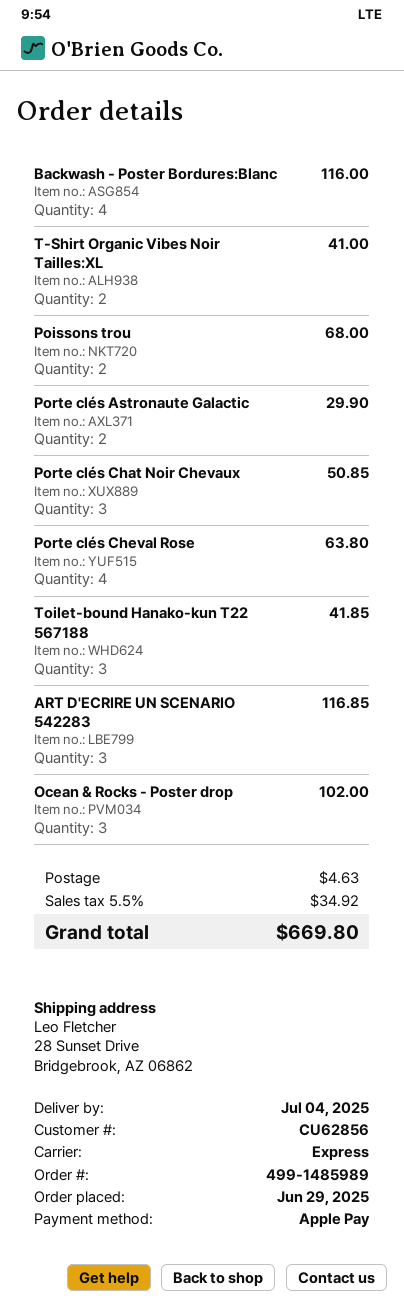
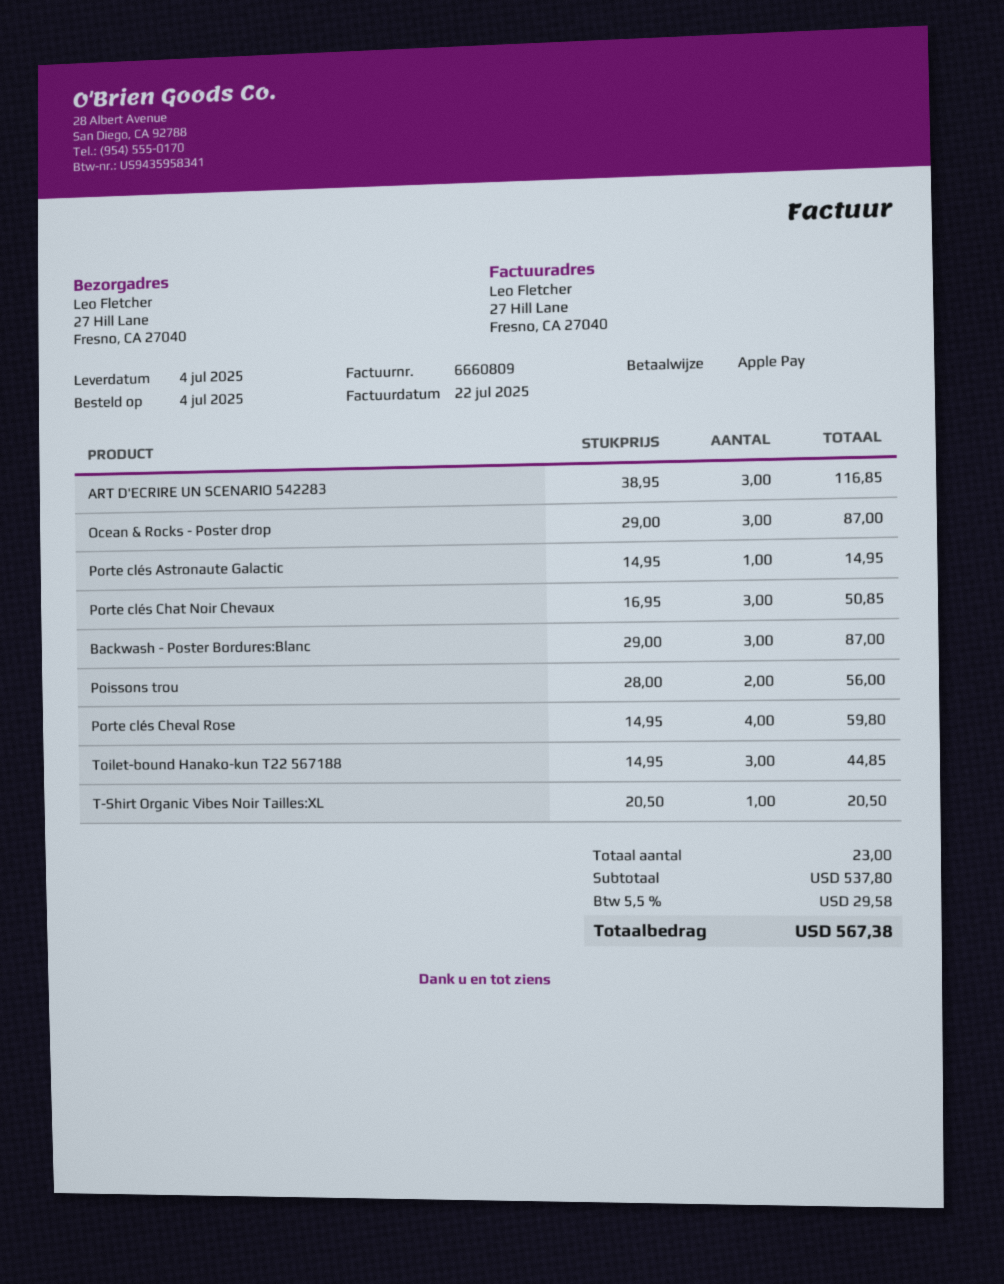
order date: 2025-06-29 -> 2025-07-04
ship to: 28 Sunset Drive, Bridgebrook, AZ 06862 -> 27 Hill Lane, Fresno, CA 27040
Backwash - Poster Bordures:Blanc: 4 for 116.00 -> 3 for 87.00
T-Shirt Organic Vibes Noir Tailles:XL: 2 for 41.00 -> 1 for 20.50
Poissons trou: 2 for 68.00 -> 2 for 56.00
Porte clés Astronaute Galactic: 2 for 29.90 -> 1 for 14.95
Porte clés Cheval Rose: 4 for 63.80 -> 4 for 59.80
Toilet-bound Hanako-kun T22 567188: 3 for 41.85 -> 3 for 44.85
Ocean & Rocks - Poster drop: 3 for 102.00 -> 3 for 87.00
shipping: 4.63 -> none
tax: 5.5% = 34.92 -> 5.5% = 29.58
total: 669.80 -> 567.38

